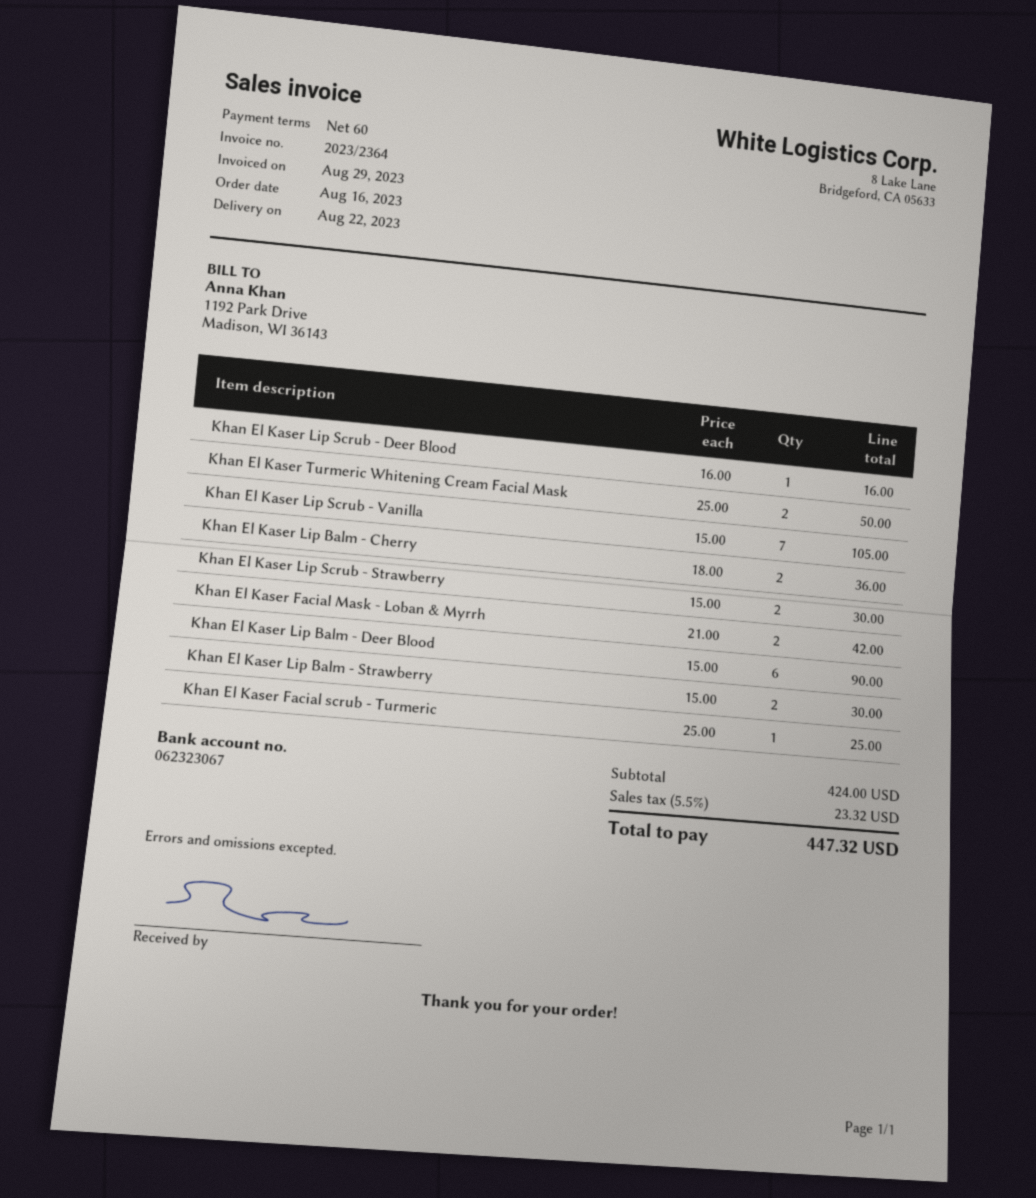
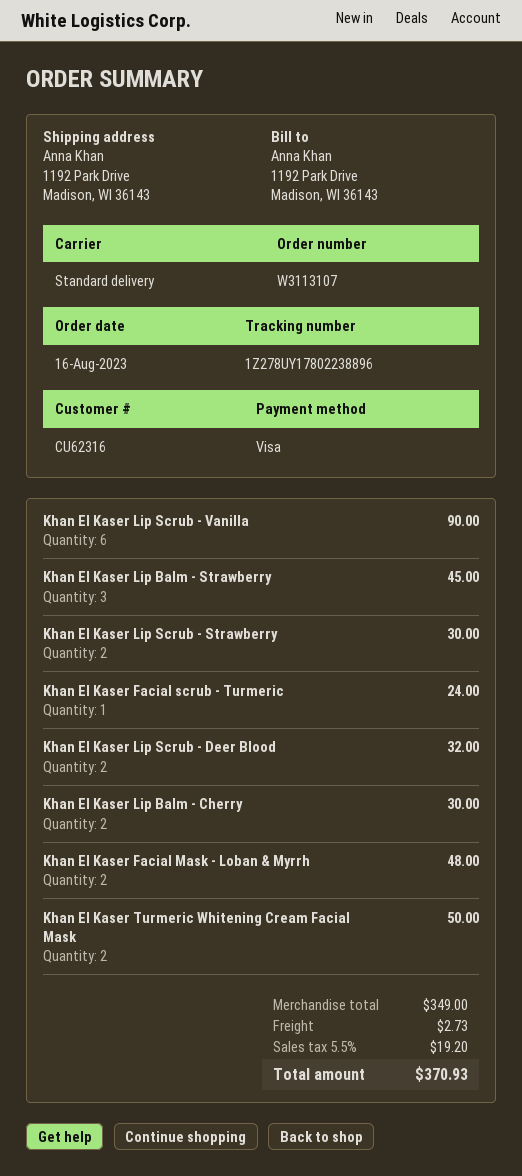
Khan El Kaser Lip Scrub - Deer Blood: 1 for 16.00 -> 2 for 32.00
Khan El Kaser Lip Scrub - Vanilla: 7 for 105.00 -> 6 for 90.00
Khan El Kaser Lip Balm - Cherry: 2 for 36.00 -> 2 for 30.00
Khan El Kaser Facial Mask - Loban & Myrrh: 2 for 42.00 -> 2 for 48.00
Khan El Kaser Lip Balm - Deer Blood: 6 for 90.00 -> none
Khan El Kaser Lip Balm - Strawberry: 2 for 30.00 -> 3 for 45.00
Khan El Kaser Facial scrub - Turmeric: 1 for 25.00 -> 1 for 24.00
subtotal: 424.00 -> 349.00
shipping: none -> 2.73
tax: 5.5% = 23.32 -> 5.5% = 19.20
total: 447.32 -> 370.93

